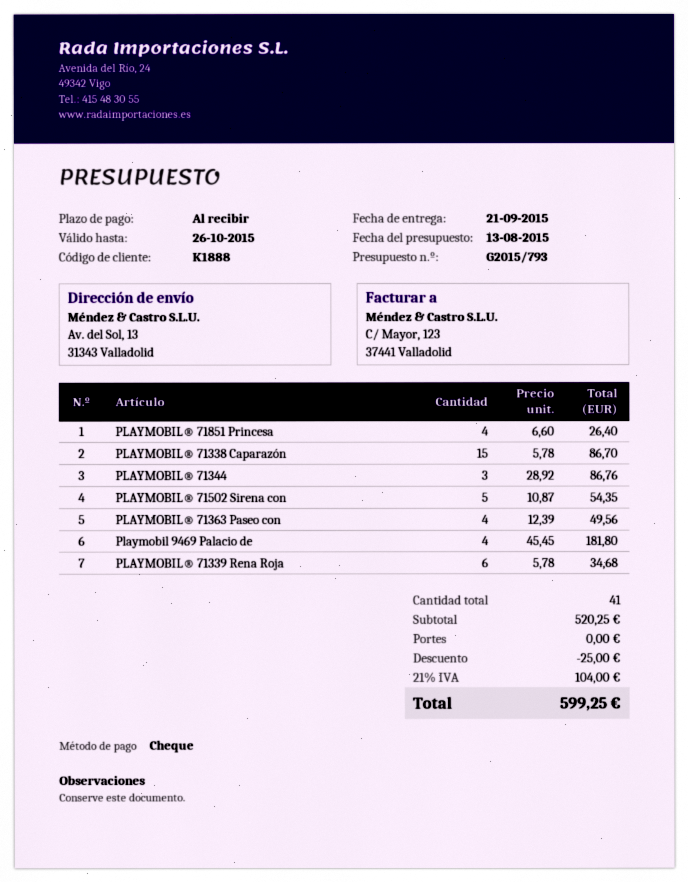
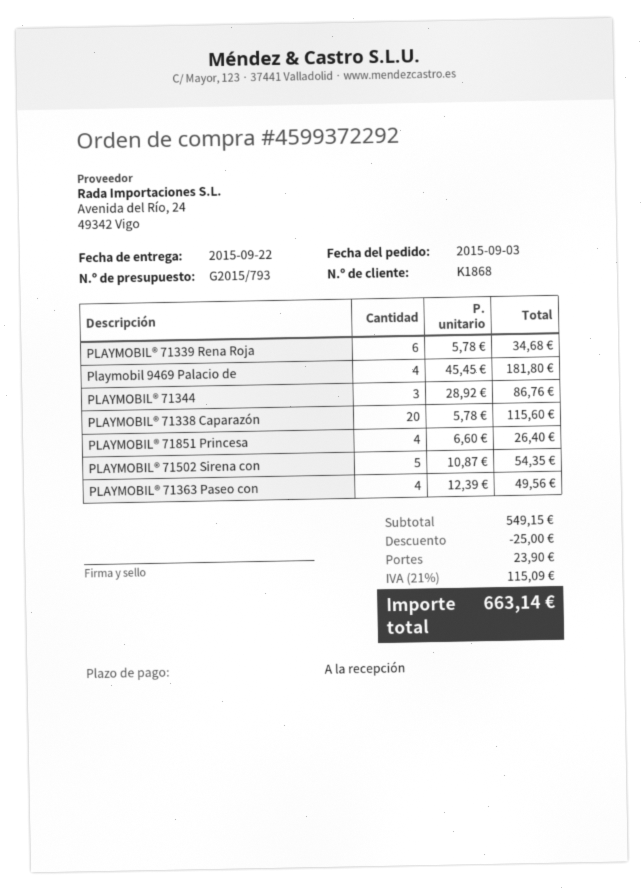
delivery date: 2015-09-21 -> 2015-09-22
customer number: K1888 -> K1868
PLAYMOBIL® 71338 Caparazón: 15 x 5.78 = 86.70 -> 20 x 5.78 = 115.60
subtotal: 520.25 -> 549.15
shipping: 0.00 -> 23.90
tax: 21% = 104.00 -> 21% = 115.09
total: 599.25 -> 663.14

